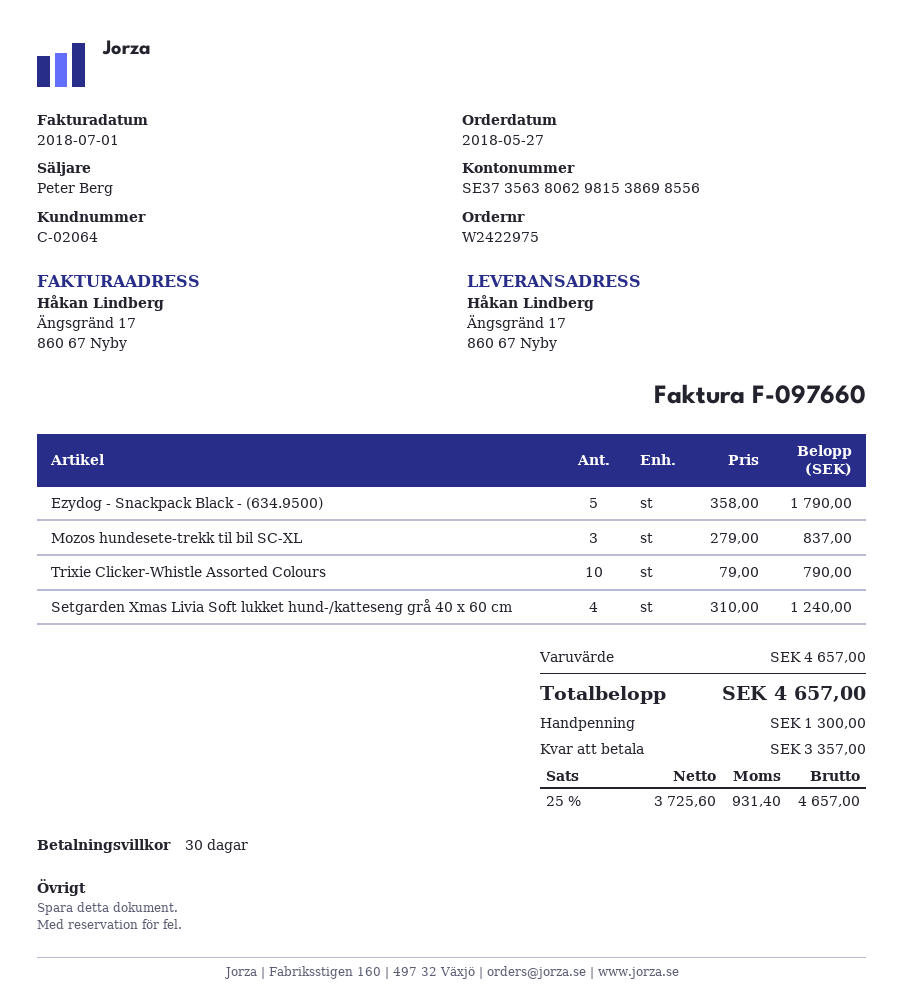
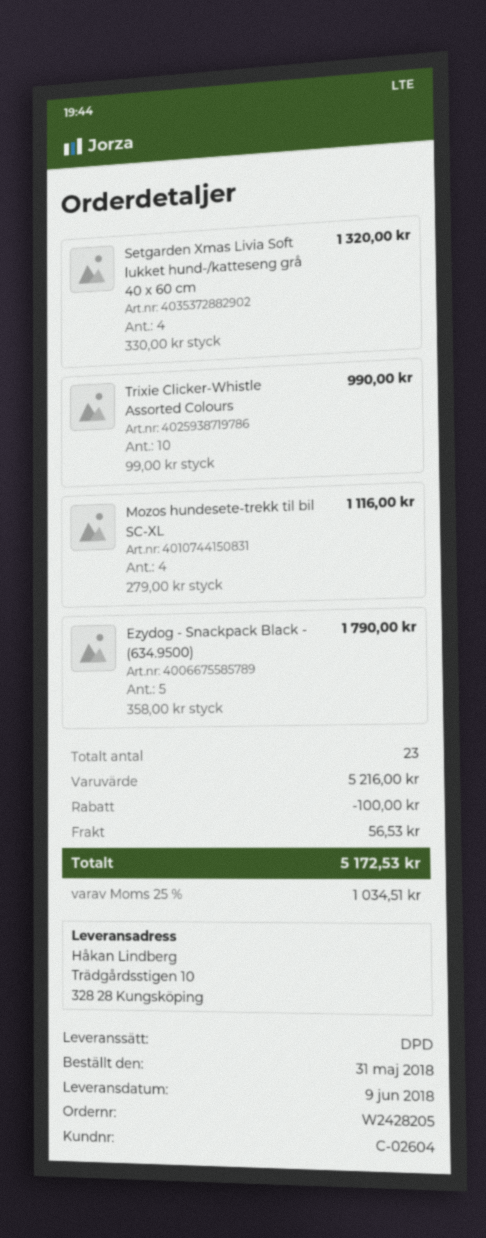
order number: W2422975 -> W2428205
order date: 2018-05-27 -> 2018-05-31
customer number: C-02064 -> C-02604
ship to: Ängsgränd 17, 860 67 Nyby -> Trädgårdsstigen 10, 328 28 Kungsköping
Mozos hundesete-trekk til bil SC-XL: 3 x 279.00 = 837.00 -> 4 x 279.00 = 1116.00
Trixie Clicker-Whistle Assorted Colours: 10 x 79.00 = 790.00 -> 10 x 99.00 = 990.00
Setgarden Xmas Livia Soft lukket hund-/katteseng grå 40 x 60 cm: 4 x 310.00 = 1240.00 -> 4 x 330.00 = 1320.00
subtotal: 4657.00 -> 5216.00
discount: none -> 100.00
shipping: none -> 56.53
tax: 25% = 931.40 -> 25% = 1034.51
total: 4657.00 -> 5172.53

